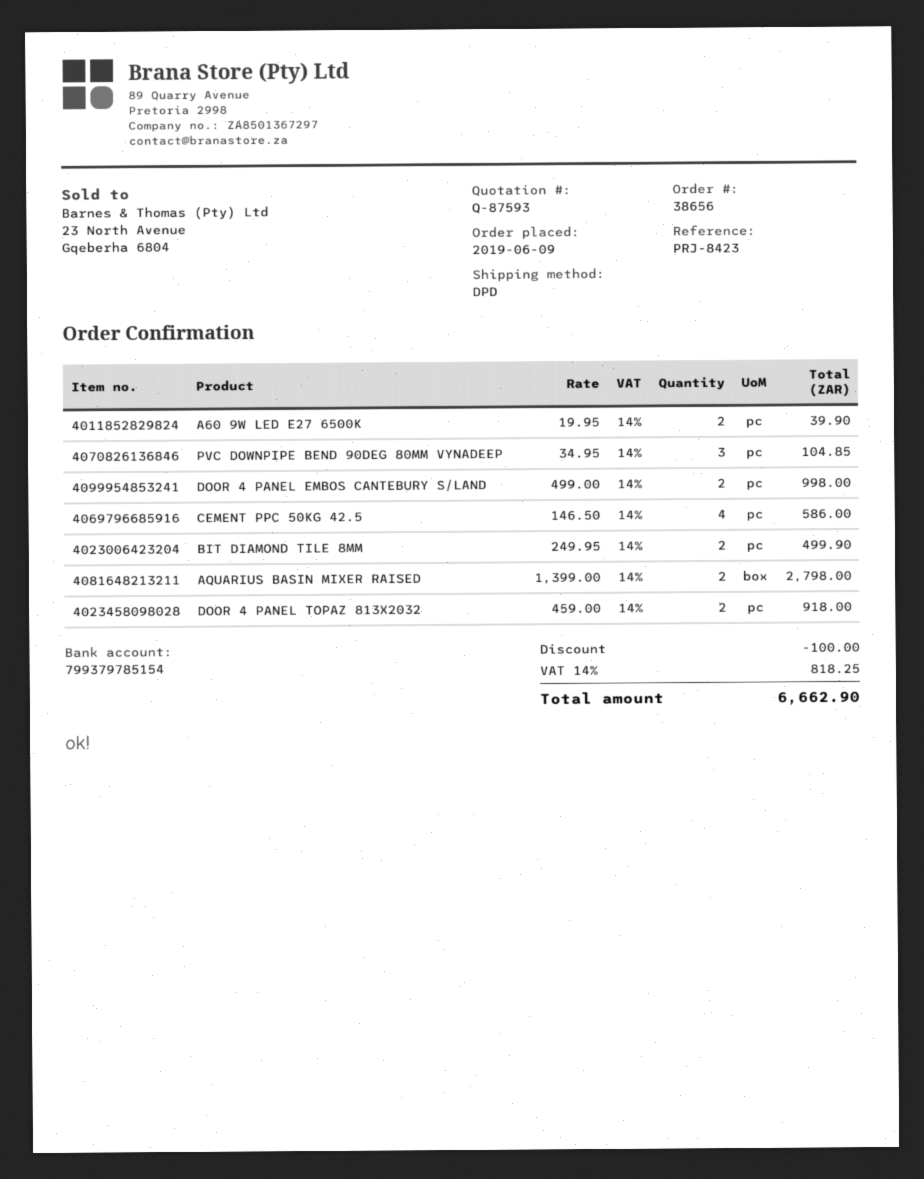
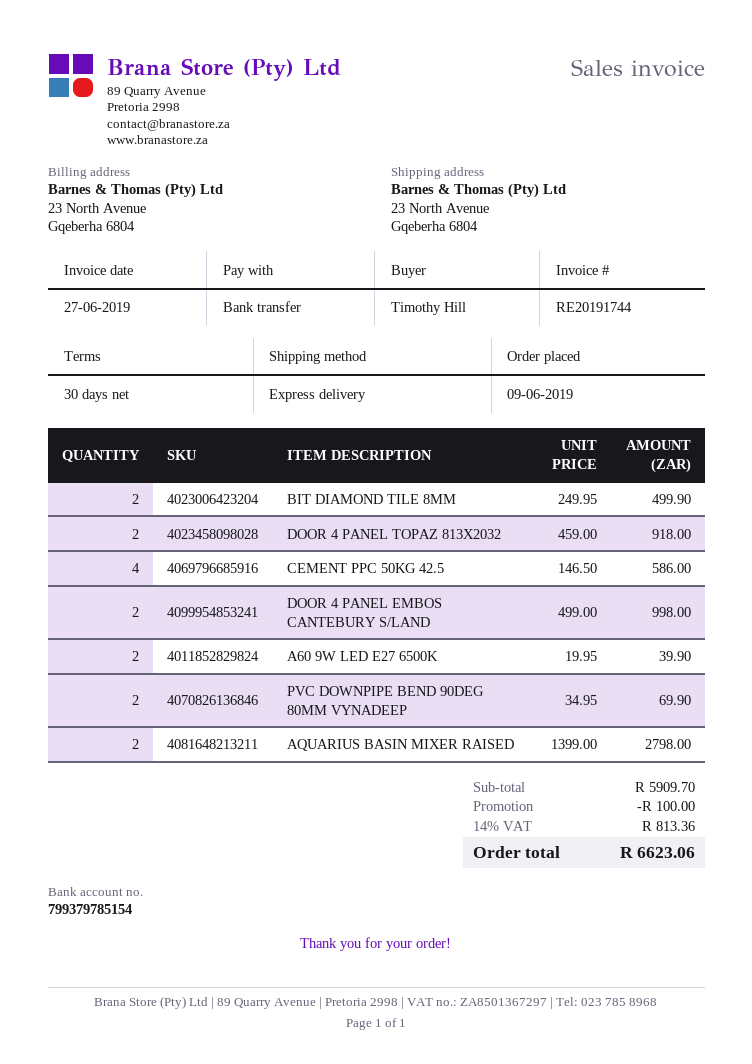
shipping method: DPD -> express
PVC DOWNPIPE BEND 90DEG 80MM VYNADEEP: 3 x 34.95 = 104.85 -> 2 x 34.95 = 69.90
tax: 14% = 818.25 -> 14% = 813.36
total: 6662.90 -> 6623.06

